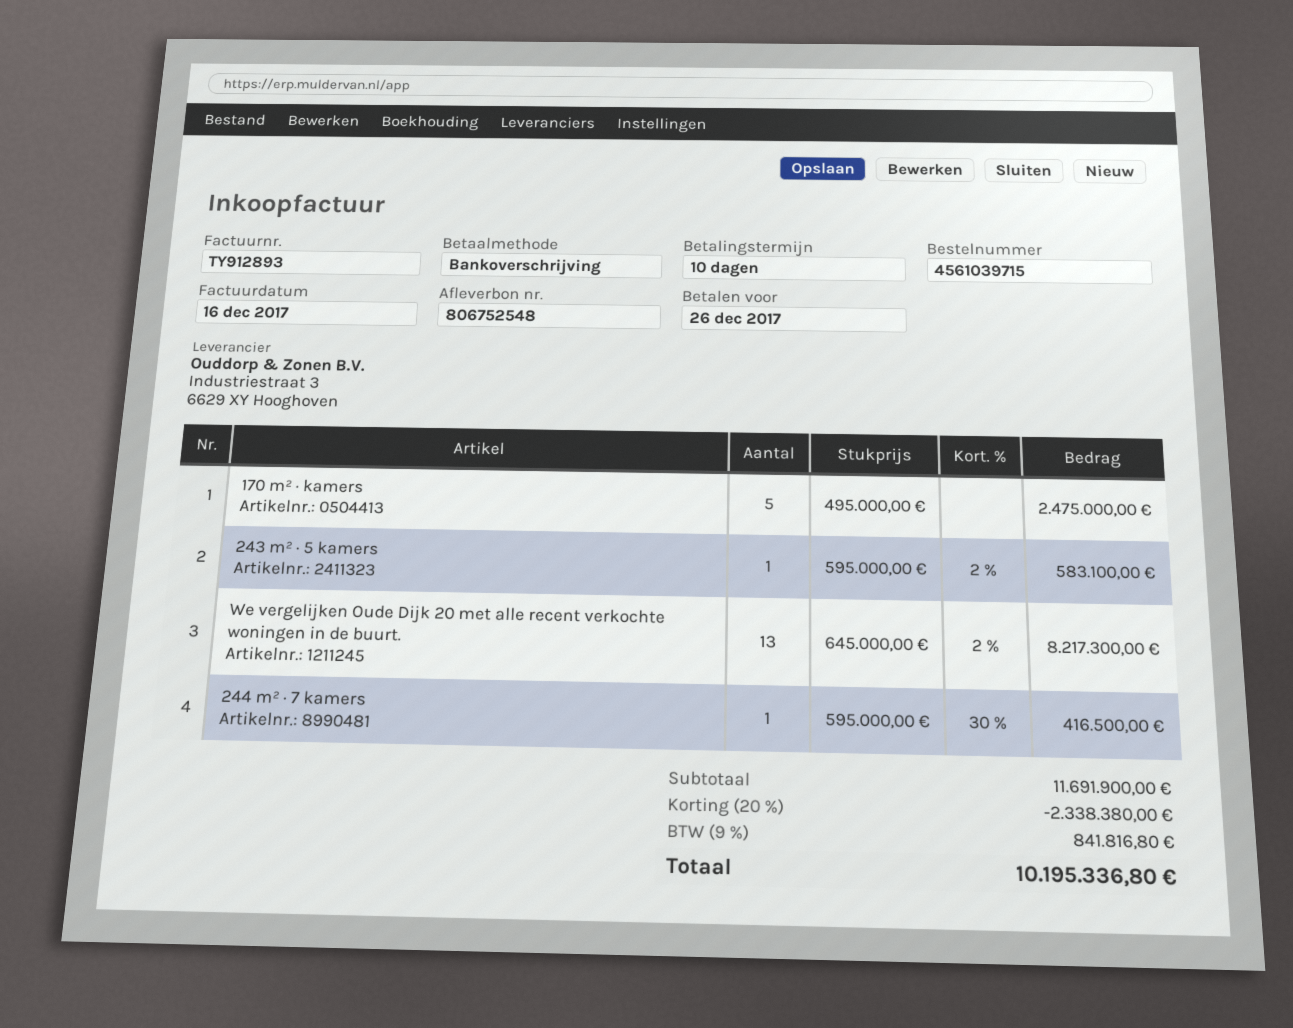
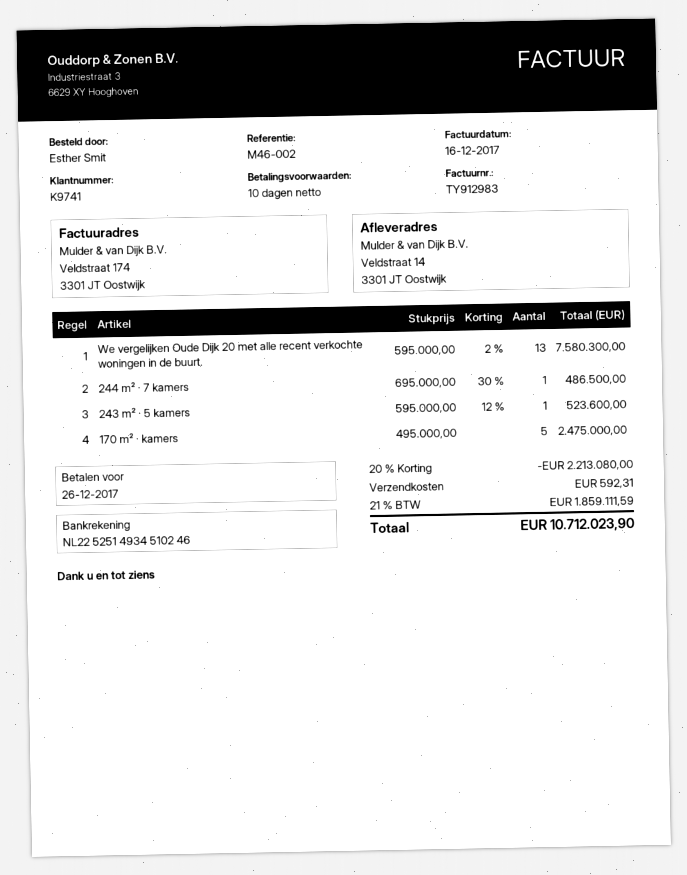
invoice number: TY912893 -> TY912983
243 m² · 5 kamers: 1 x 595000.00 - 2% = 583100.00 -> 1 x 595000.00 - 12% = 523600.00
We vergelijken Oude Dijk 20 met alle recent verkochte woningen in de buurt.: 13 x 645000.00 - 2% = 8217300.00 -> 13 x 595000.00 - 2% = 7580300.00
244 m² · 7 kamers: 1 x 595000.00 - 30% = 416500.00 -> 1 x 695000.00 - 30% = 486500.00
discount: 20% = 2338380.00 -> 20% = 2213080.00
shipping: none -> 592.31
tax: 9% = 841816.80 -> 21% = 1859111.59
total: 10195336.80 -> 10712023.90

